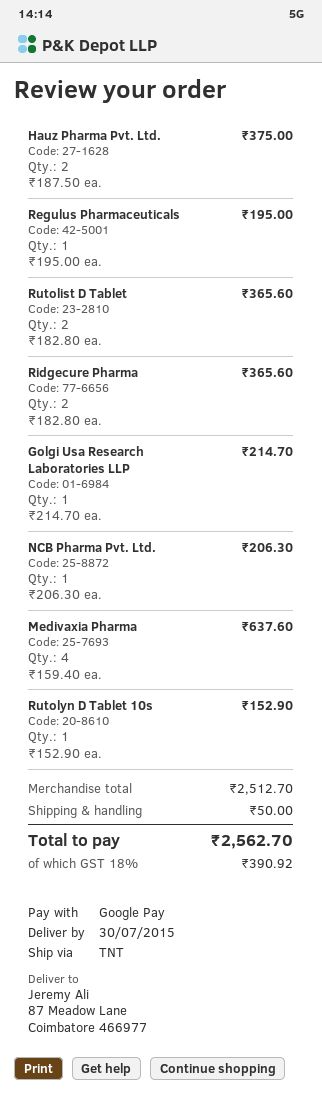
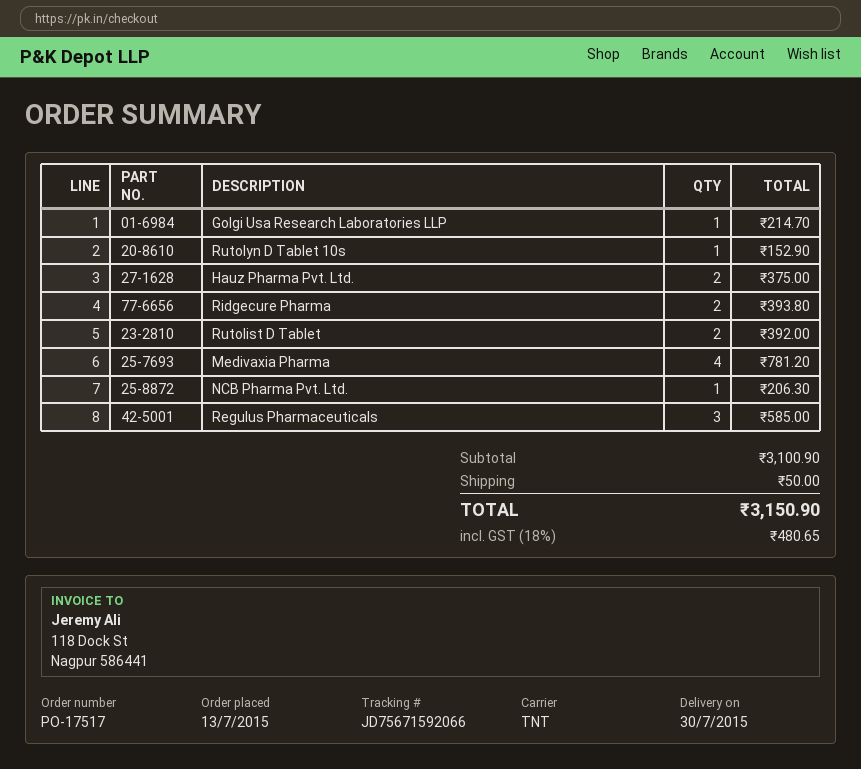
Regulus Pharmaceuticals: 1 for 195.00 -> 3 for 585.00
Rutolist D Tablet: 2 for 365.60 -> 2 for 392.00
Ridgecure Pharma: 2 for 365.60 -> 2 for 393.80
Medivaxia Pharma: 4 for 637.60 -> 4 for 781.20
subtotal: 2512.70 -> 3100.90
tax: 18% = 390.92 -> 18% = 480.65
total: 2562.70 -> 3150.90

